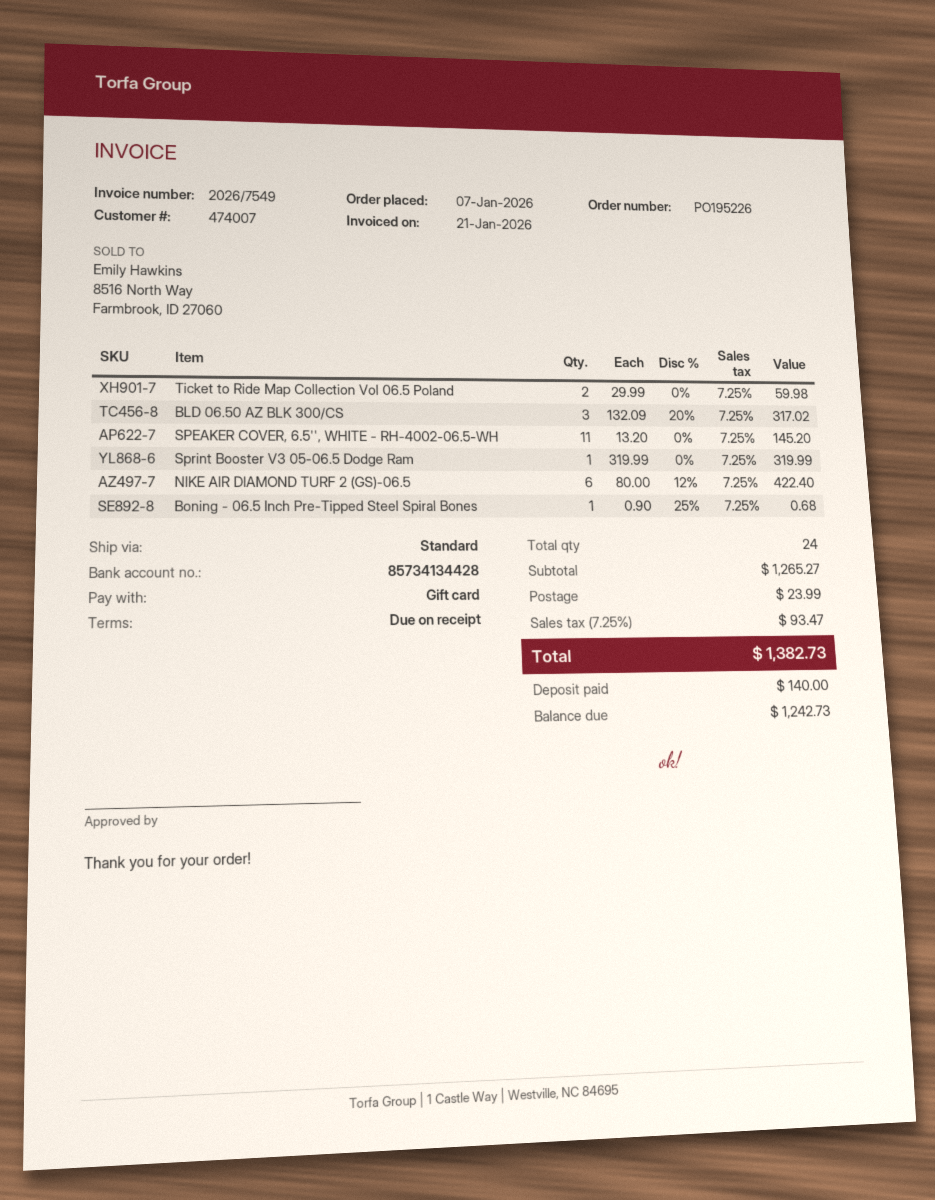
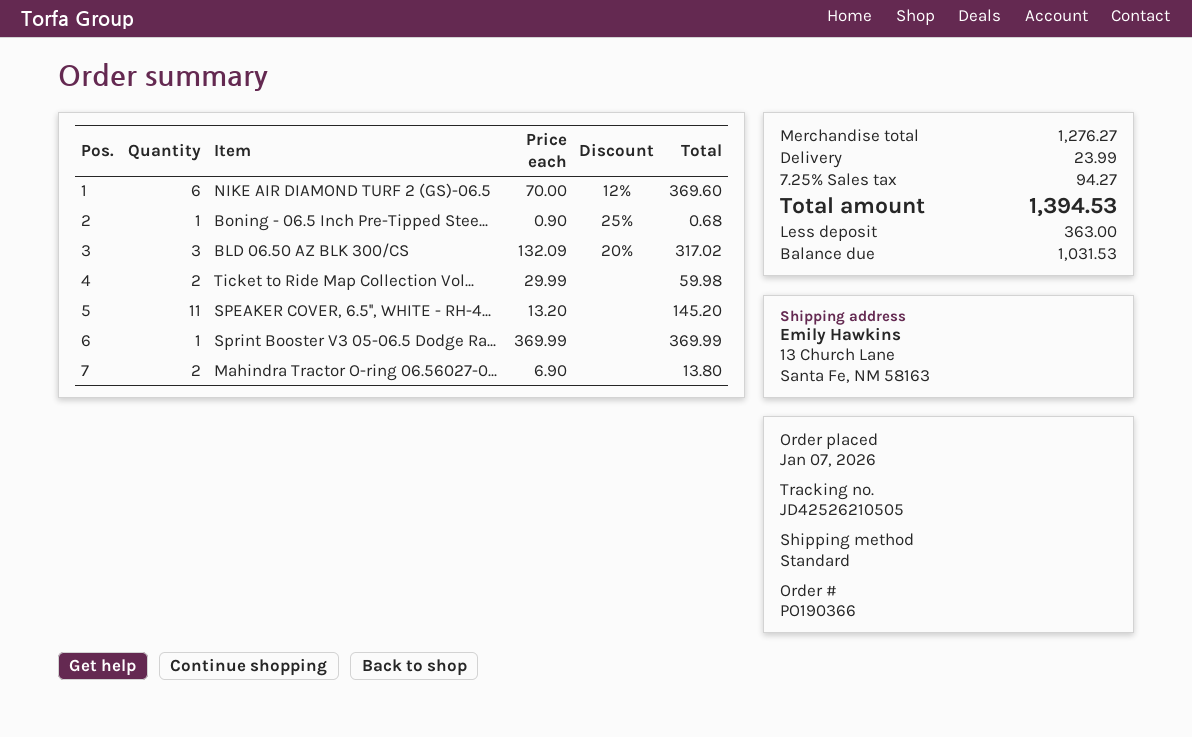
order number: PO195226 -> PO190366
Sprint Booster V3 05-06.5 Dodge Ram: 1 x 319.99 = 319.99 -> 1 x 369.99 = 369.99
NIKE AIR DIAMOND TURF 2 (GS)-06.5: 6 x 80.00 - 12% = 422.40 -> 6 x 70.00 - 12% = 369.60
Mahindra Tractor O-ring 06.56027-0...: none -> 2 x 6.90 = 13.80
subtotal: 1265.27 -> 1276.27
tax: 7.25% = 93.47 -> 7.25% = 94.27
total: 1382.73 -> 1394.53
deposit: 140.00 -> 363.00
balance: 1242.73 -> 1031.53

